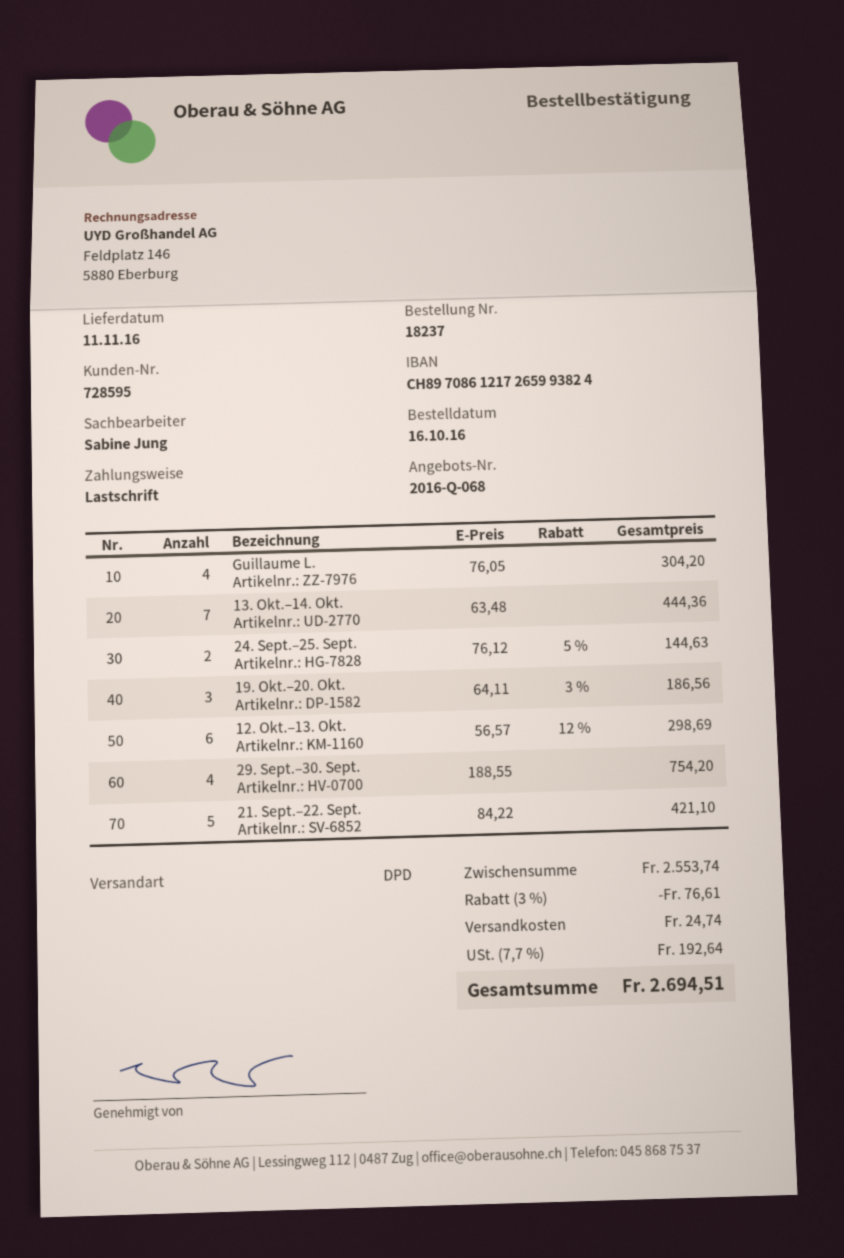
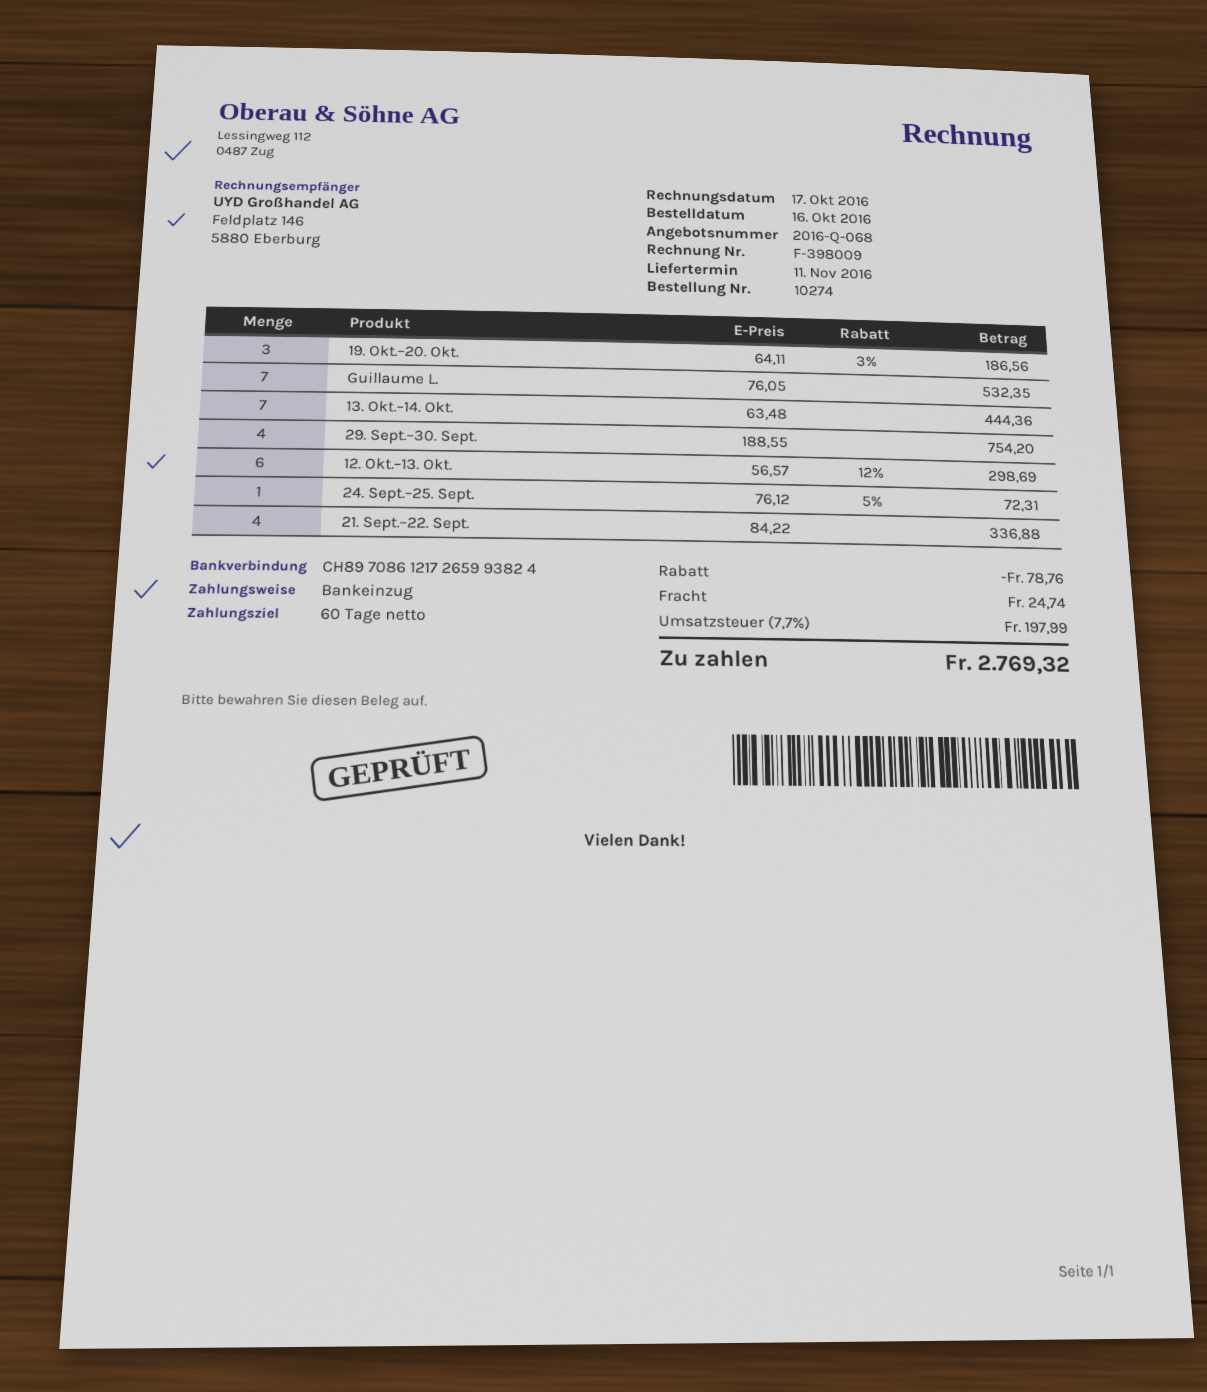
order number: 18237 -> 10274
Guillaume L.: 4 x 76.05 = 304.20 -> 7 x 76.05 = 532.35
24. Sept.–25. Sept.: 2 x 76.12 - 5% = 144.63 -> 1 x 76.12 - 5% = 72.31
21. Sept.–22. Sept.: 5 x 84.22 = 421.10 -> 4 x 84.22 = 336.88
discount: 76.61 -> 78.76
tax: 7.7% = 192.64 -> 7.7% = 197.99
total: 2694.51 -> 2769.32

